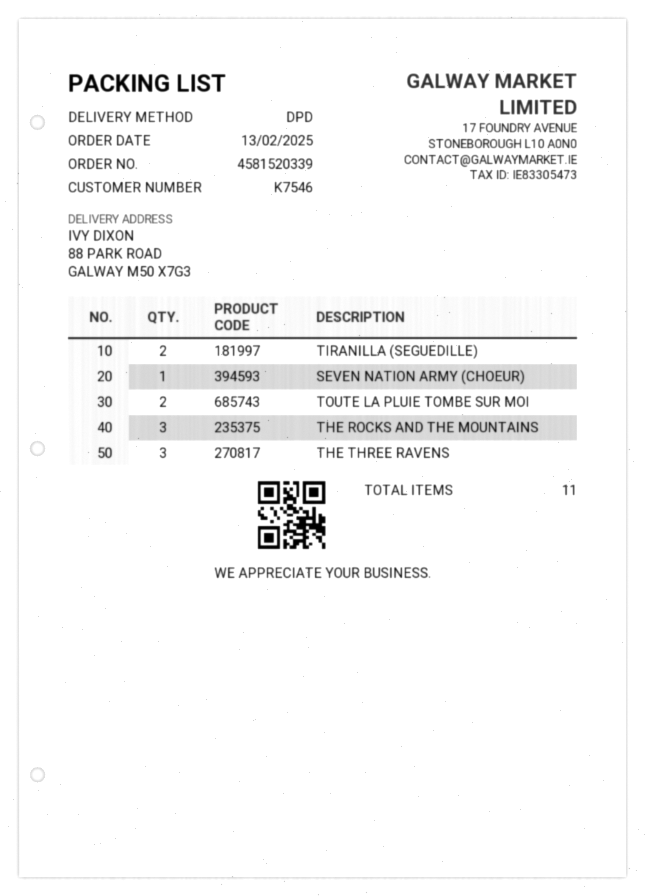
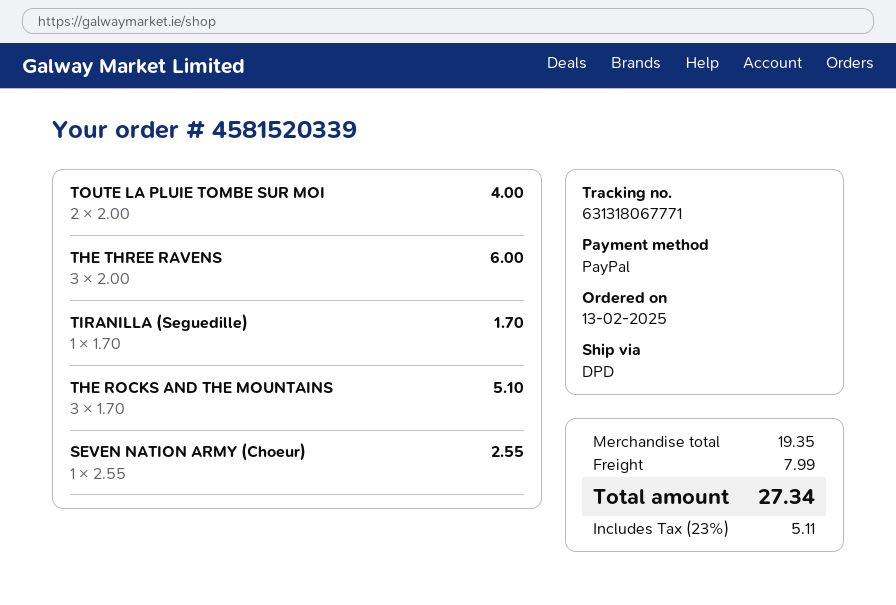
TIRANILLA (SEGUEDILLE): 2 -> 1

